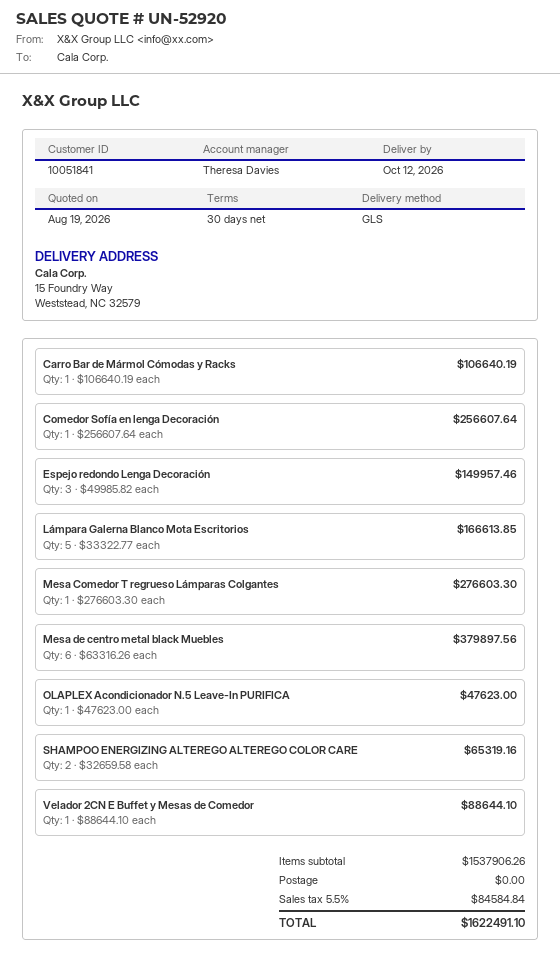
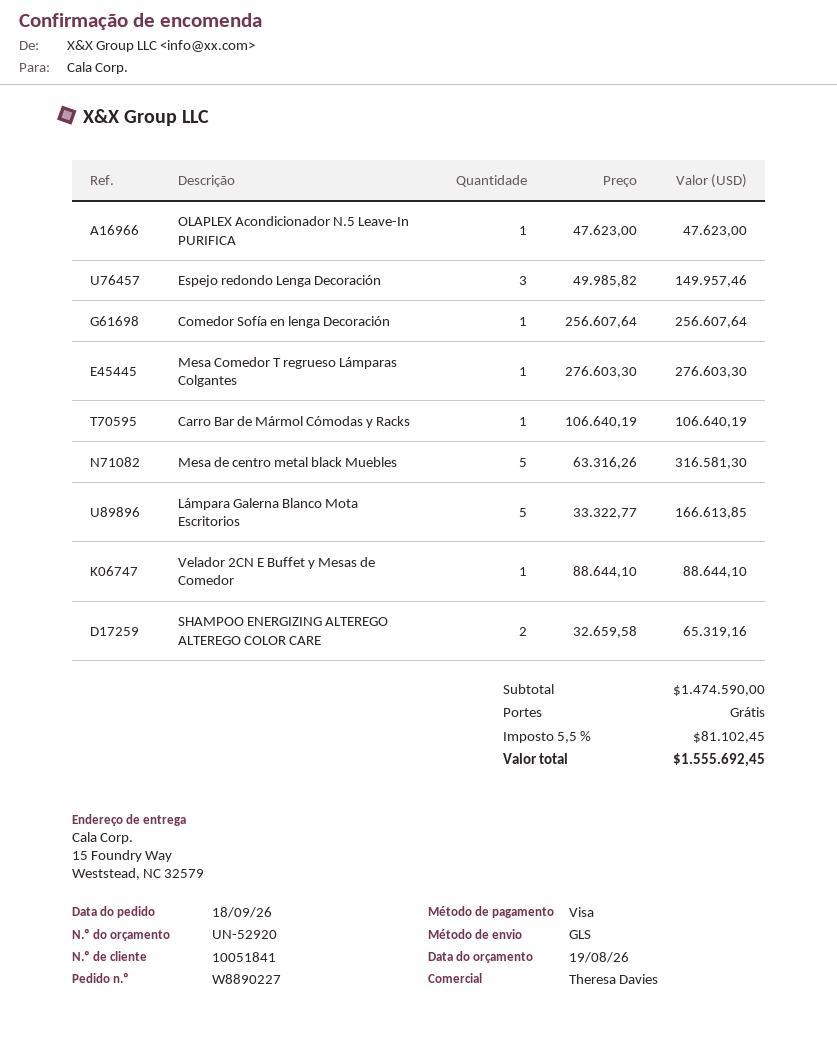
Mesa de centro metal black Muebles: 6 x 63316.26 = 379897.56 -> 5 x 63316.26 = 316581.30
subtotal: 1537906.26 -> 1474590.00
tax: 5.5% = 84584.84 -> 5.5% = 81102.45
total: 1622491.10 -> 1555692.45

